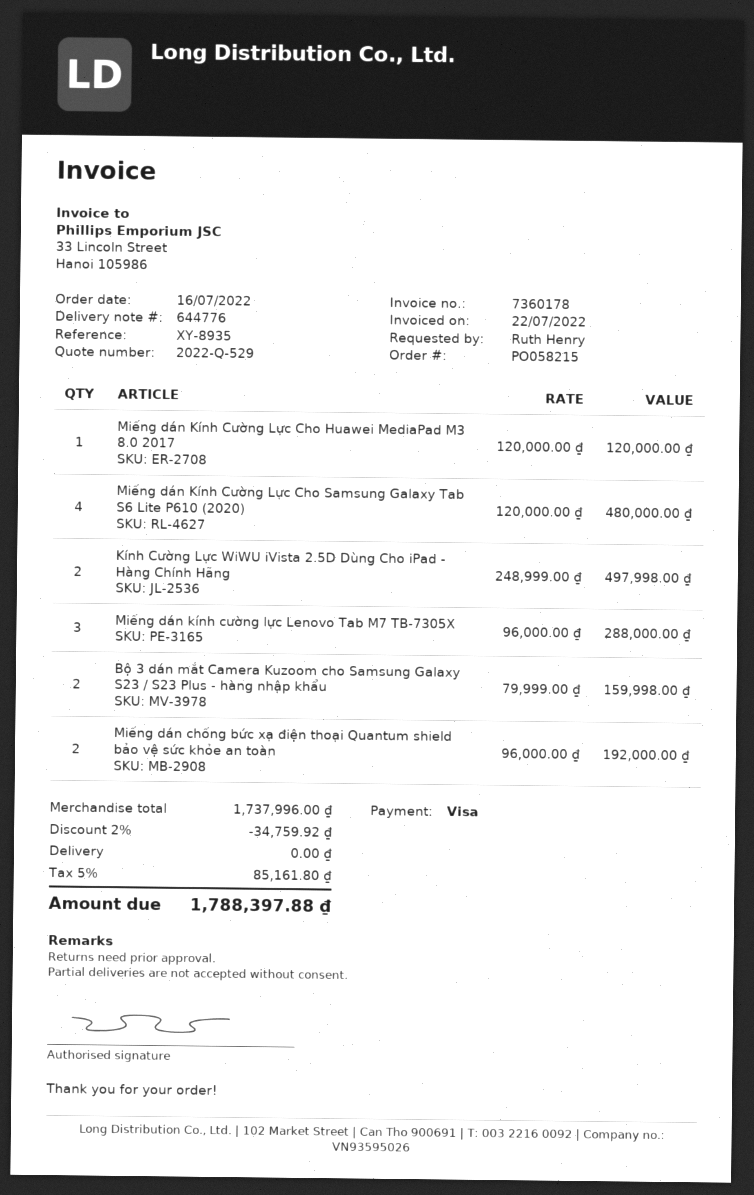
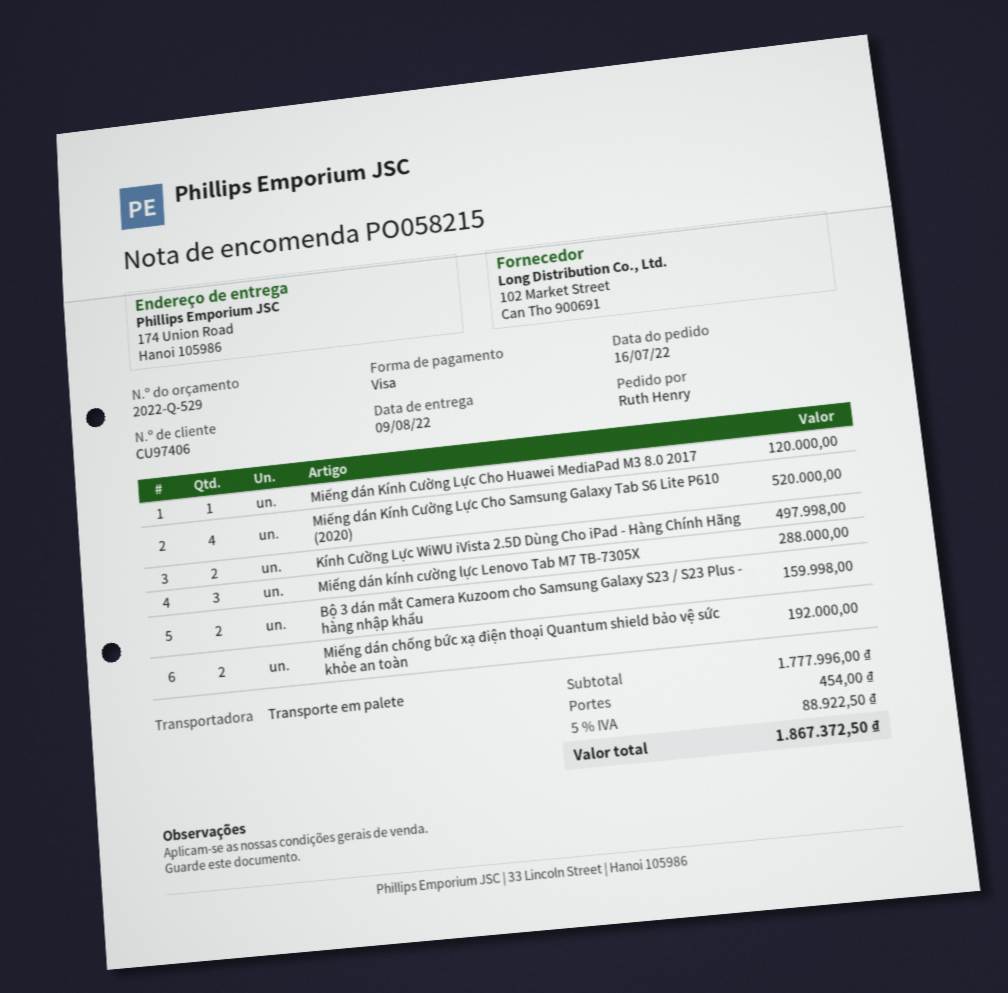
Miếng dán Kính Cường Lực Cho Samsung Galaxy Tab S6 Lite P610 (2020): 4 for 480000.00 -> 4 for 520000.00
subtotal: 1737996.00 -> 1777996.00
discount: 2% = 34759.92 -> none
shipping: 0.00 -> 454.00
tax: 5% = 85161.80 -> 5% = 88922.50
total: 1788397.88 -> 1867372.50

